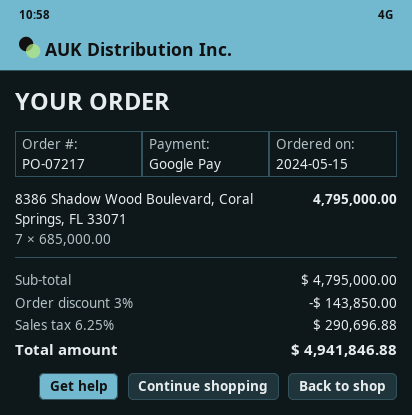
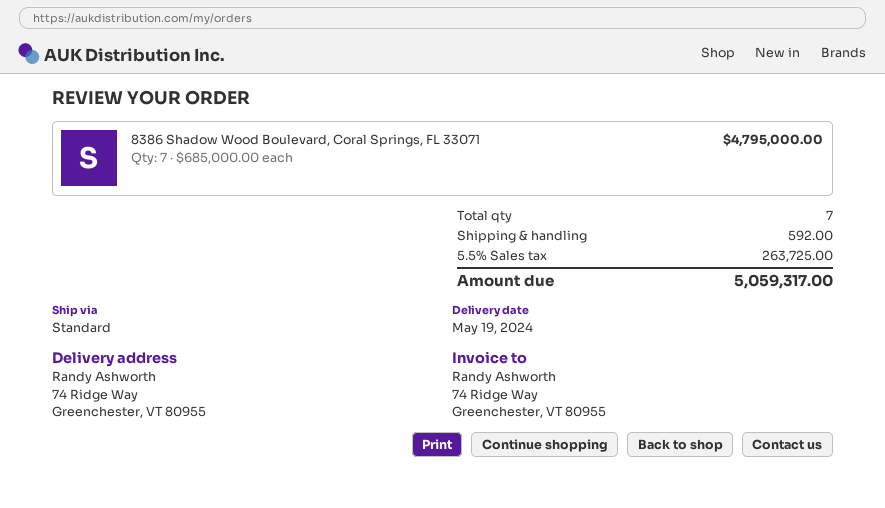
discount: 3% = 143850.00 -> none
shipping: none -> 592.00
tax: 6.25% = 290696.88 -> 5.5% = 263725.00
total: 4941846.88 -> 5059317.00

